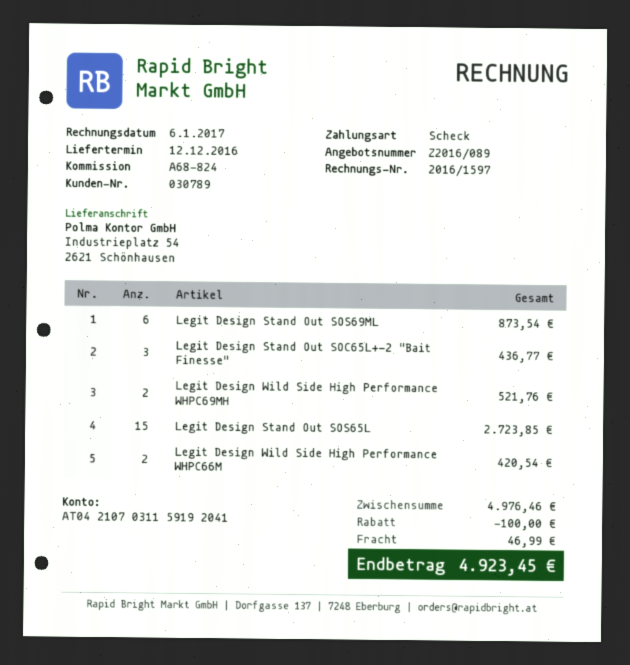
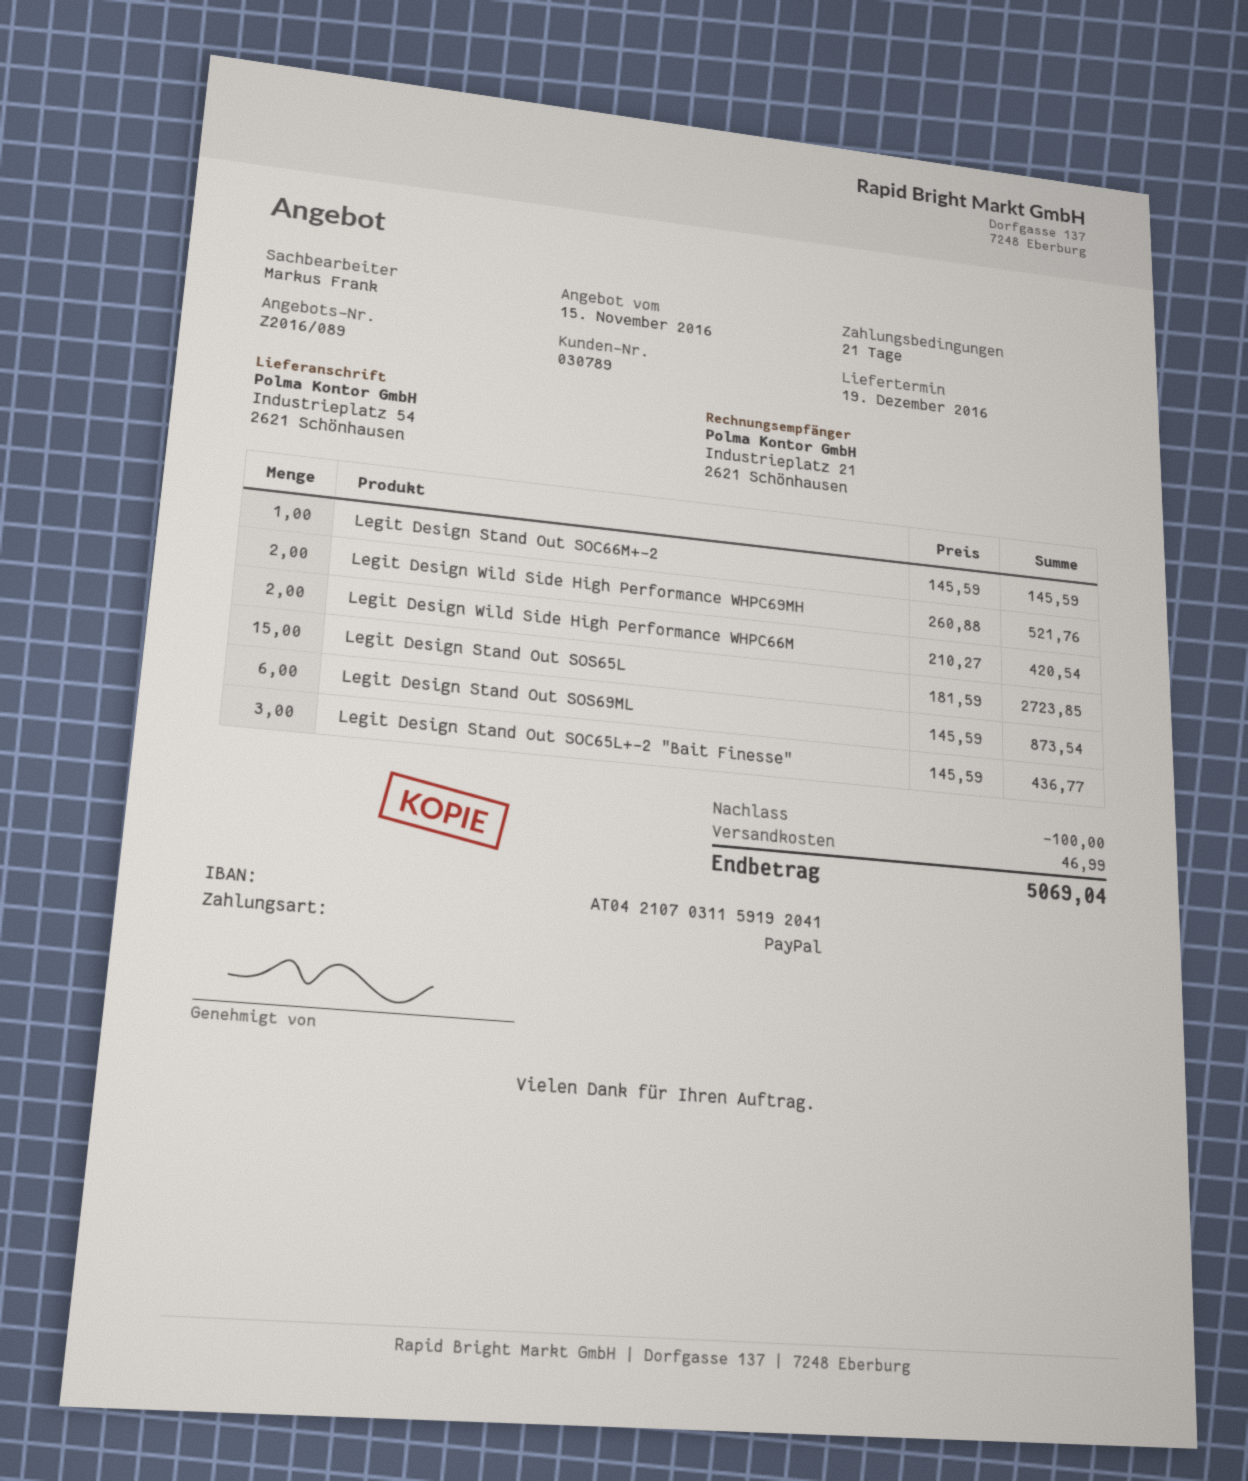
delivery date: 2016-12-12 -> 2016-12-19
payment method: cheque -> PayPal
Legit Design Stand Out SOC66M+-2: none -> 1 for 145.59
total: 4923.45 -> 5069.04

